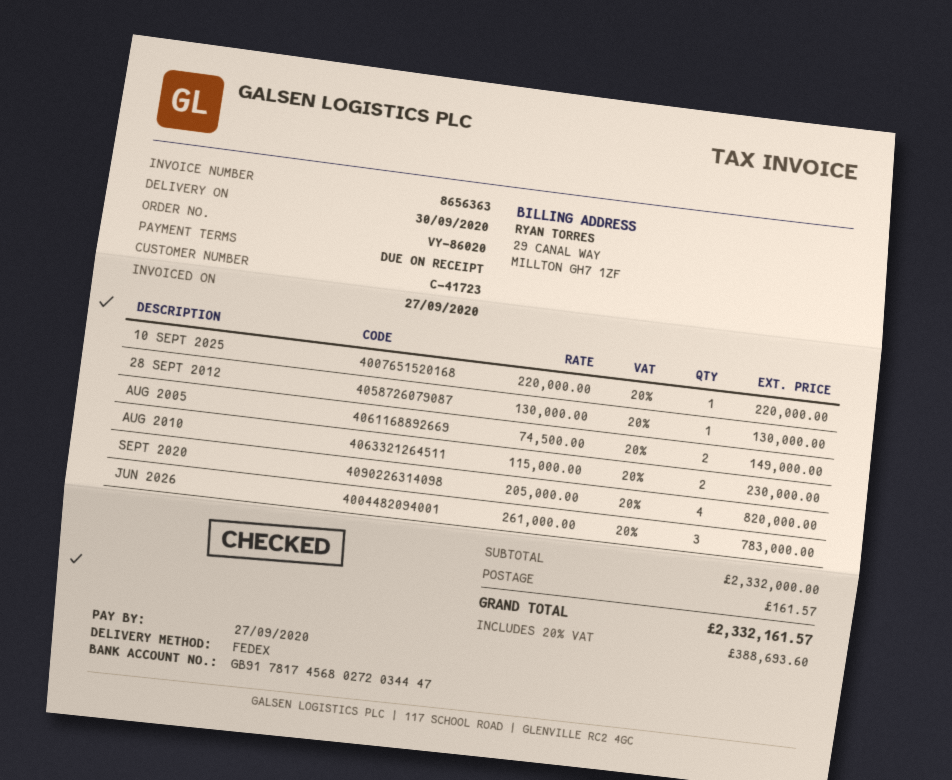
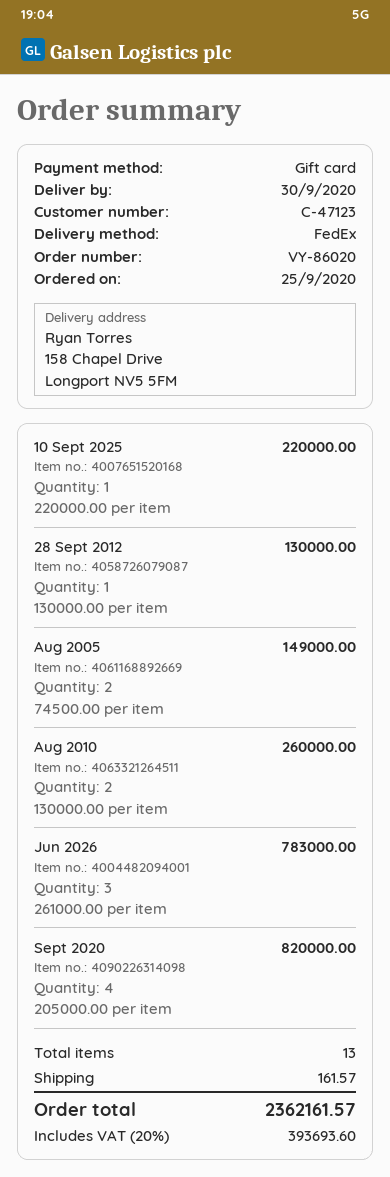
customer number: C-41723 -> C-47123
AUG 2010: 2 x 115000.00 = 230000.00 -> 2 x 130000.00 = 260000.00
tax: 20% = 388693.60 -> 20% = 393693.60
total: 2332161.57 -> 2362161.57

